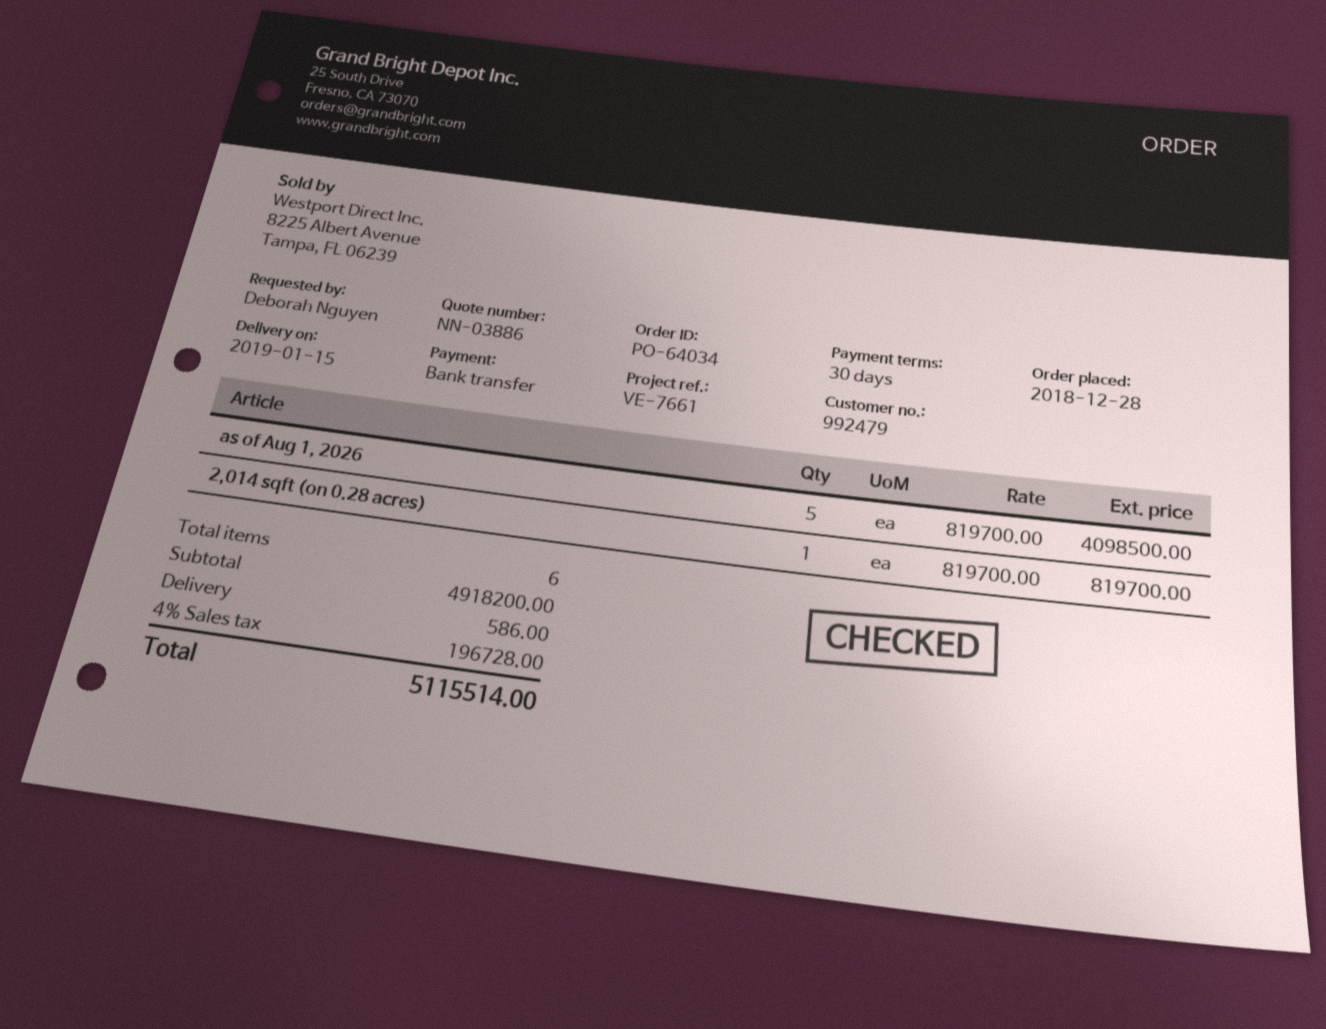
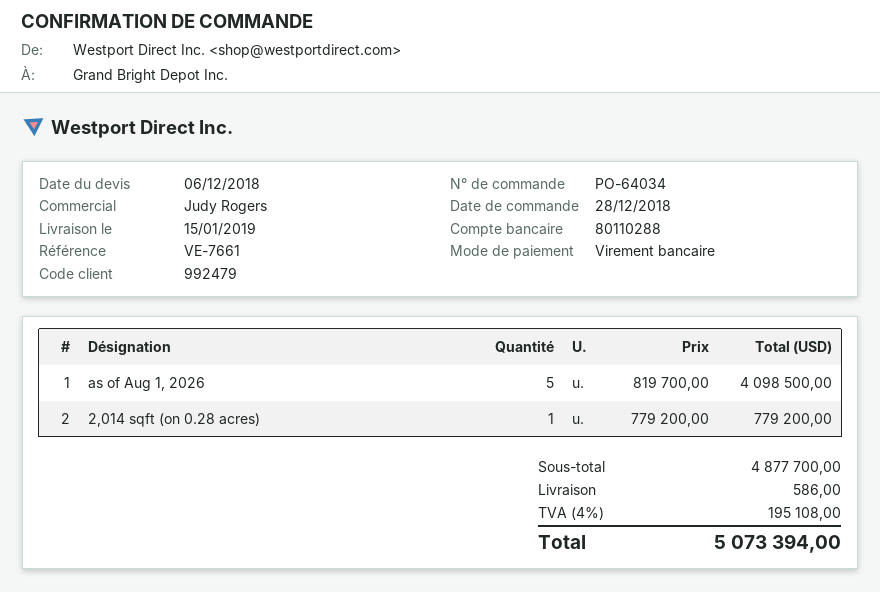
2,014 sqft (on 0.28 acres): 1 x 819700.00 = 819700.00 -> 1 x 779200.00 = 779200.00
subtotal: 4918200.00 -> 4877700.00
tax: 4% = 196728.00 -> 4% = 195108.00
total: 5115514.00 -> 5073394.00

